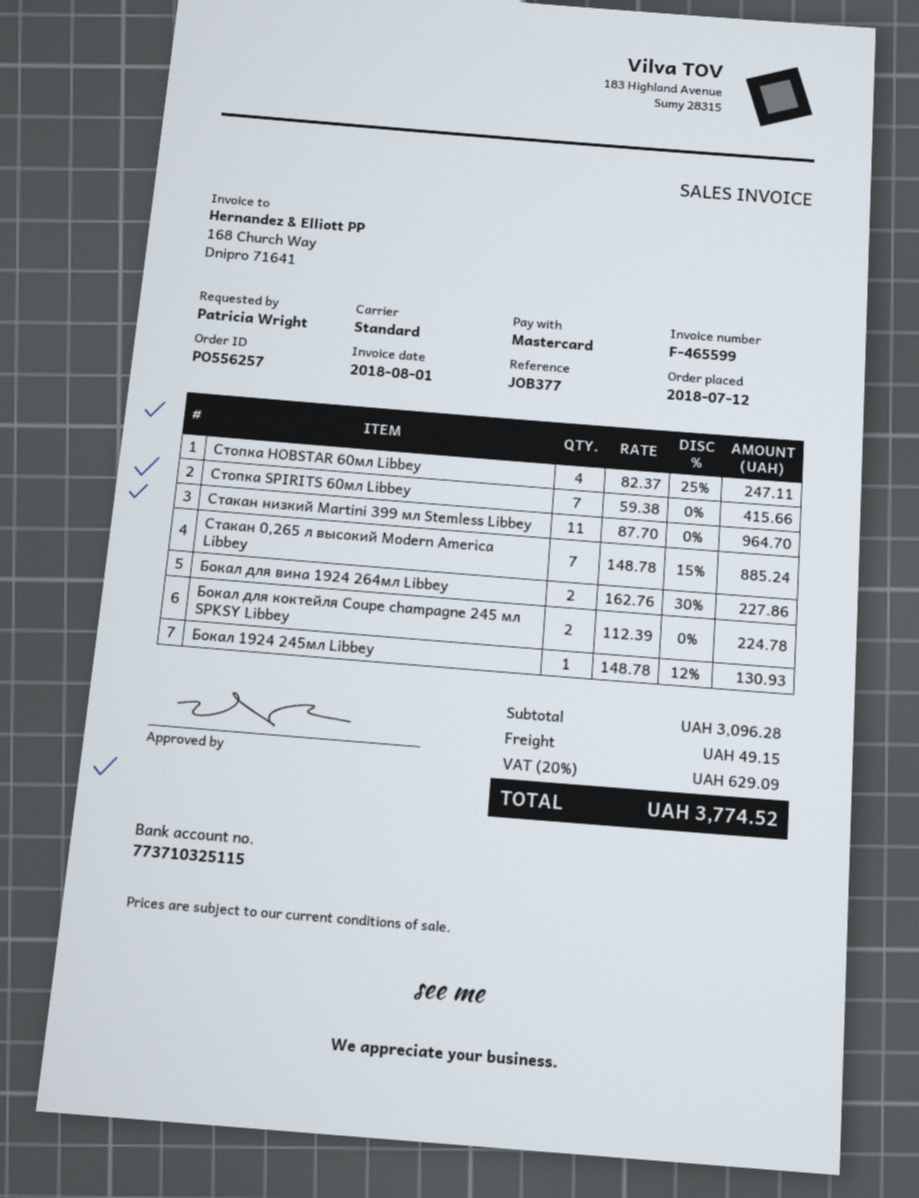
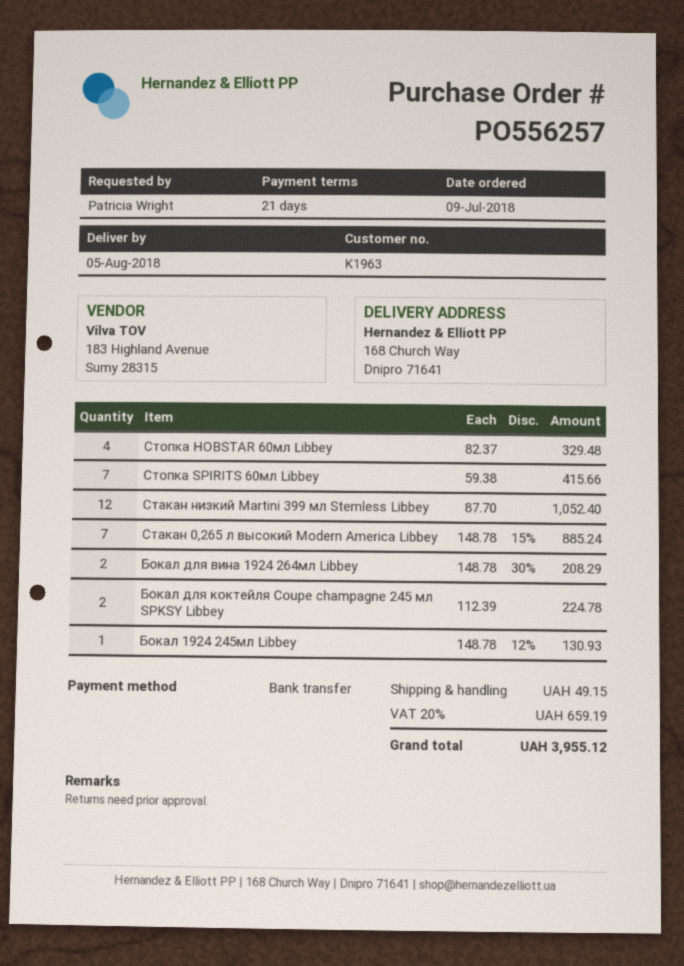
order date: 2018-07-12 -> 2018-07-09
payment method: Mastercard -> bank transfer
Стопка HOBSTAR 60мл Libbey: 4 x 82.37 - 25% = 247.11 -> 4 x 82.37 = 329.48
Стакан низкий Martini 399 мл Stemless Libbey: 11 x 87.70 = 964.70 -> 12 x 87.70 = 1052.40
Бокал для вина 1924 264мл Libbey: 2 x 162.76 - 30% = 227.86 -> 2 x 148.78 - 30% = 208.29
tax: 20% = 629.09 -> 20% = 659.19
total: 3774.52 -> 3955.12

